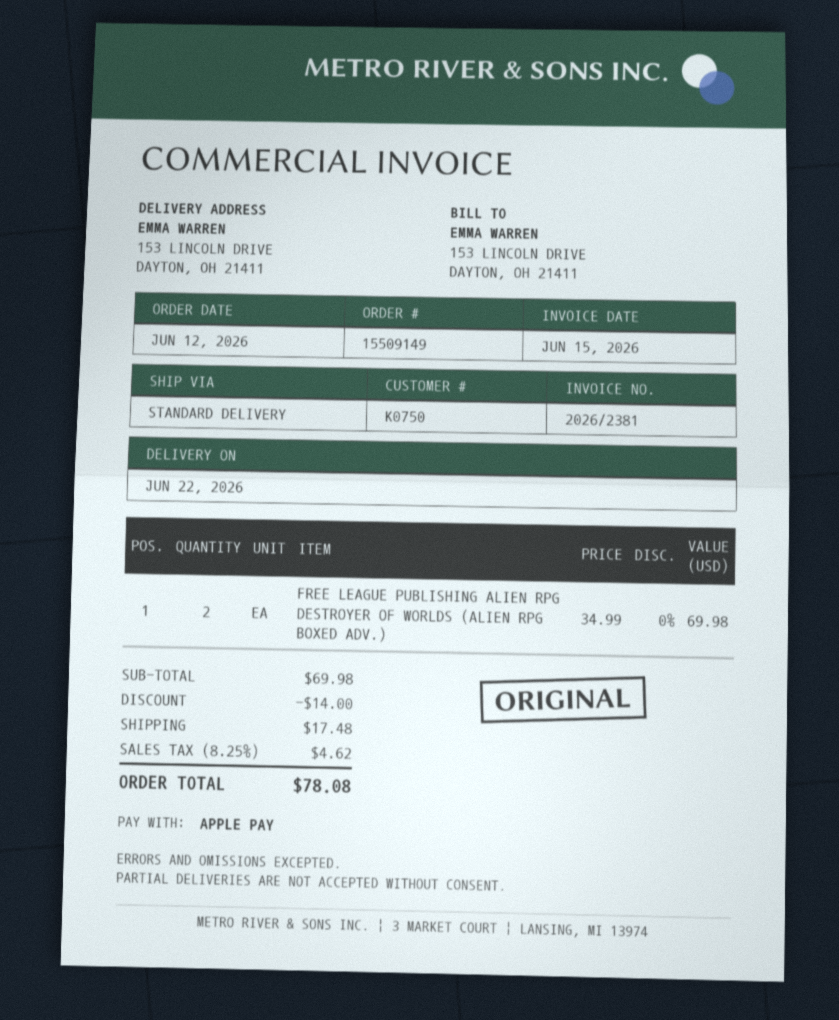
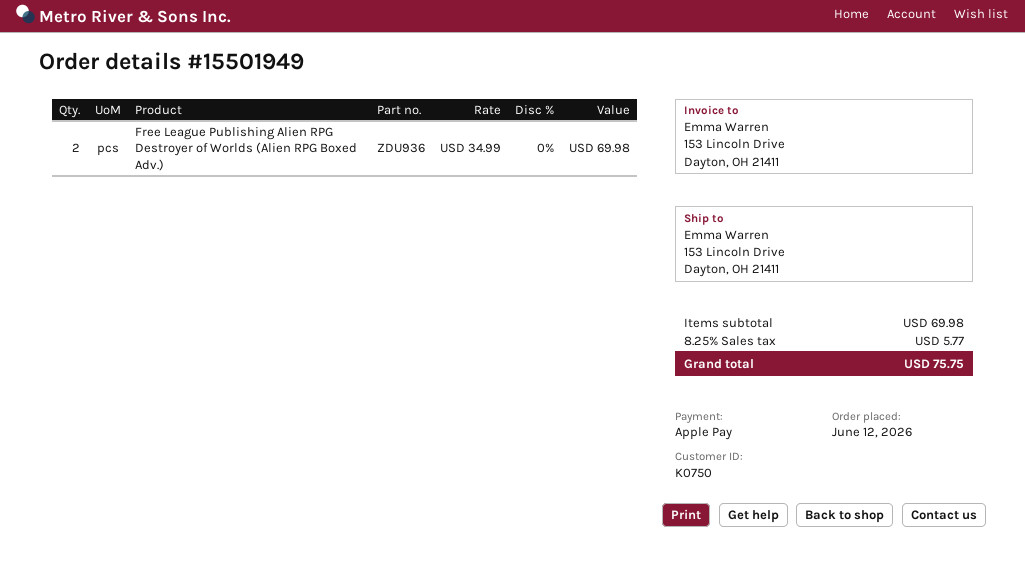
order number: 15509149 -> 15501949
discount: 14.00 -> none
shipping: 17.48 -> none
tax: 8.25% = 4.62 -> 8.25% = 5.77
total: 78.08 -> 75.75

